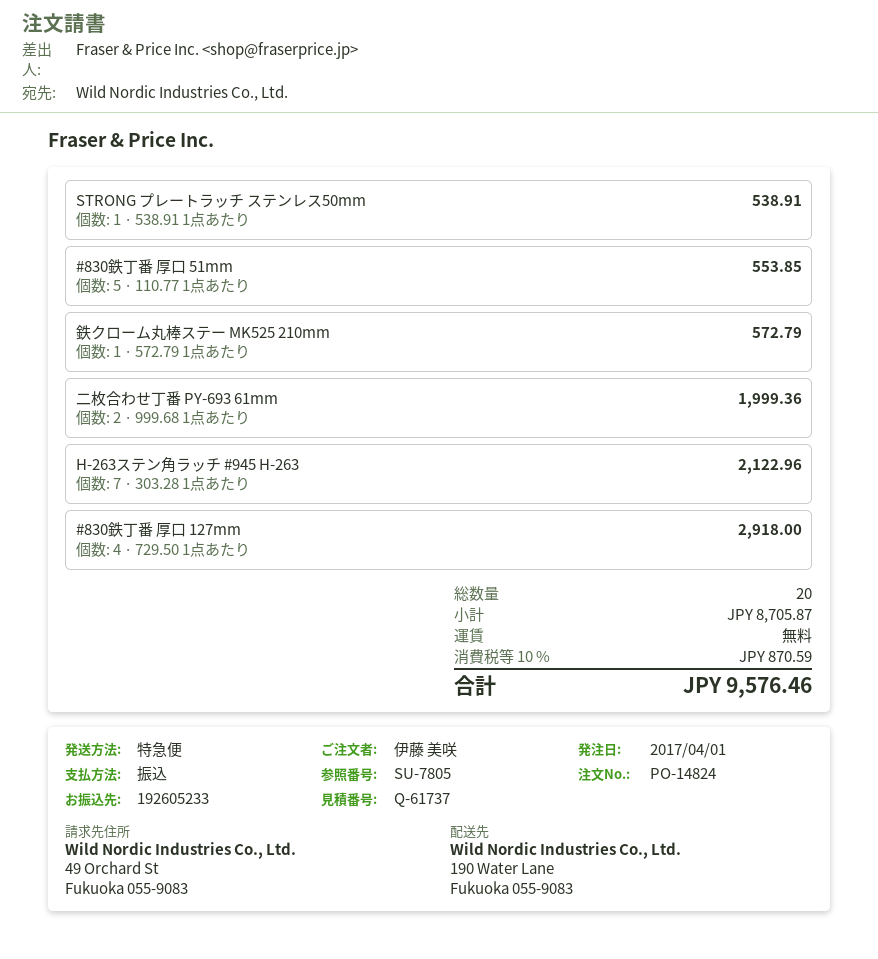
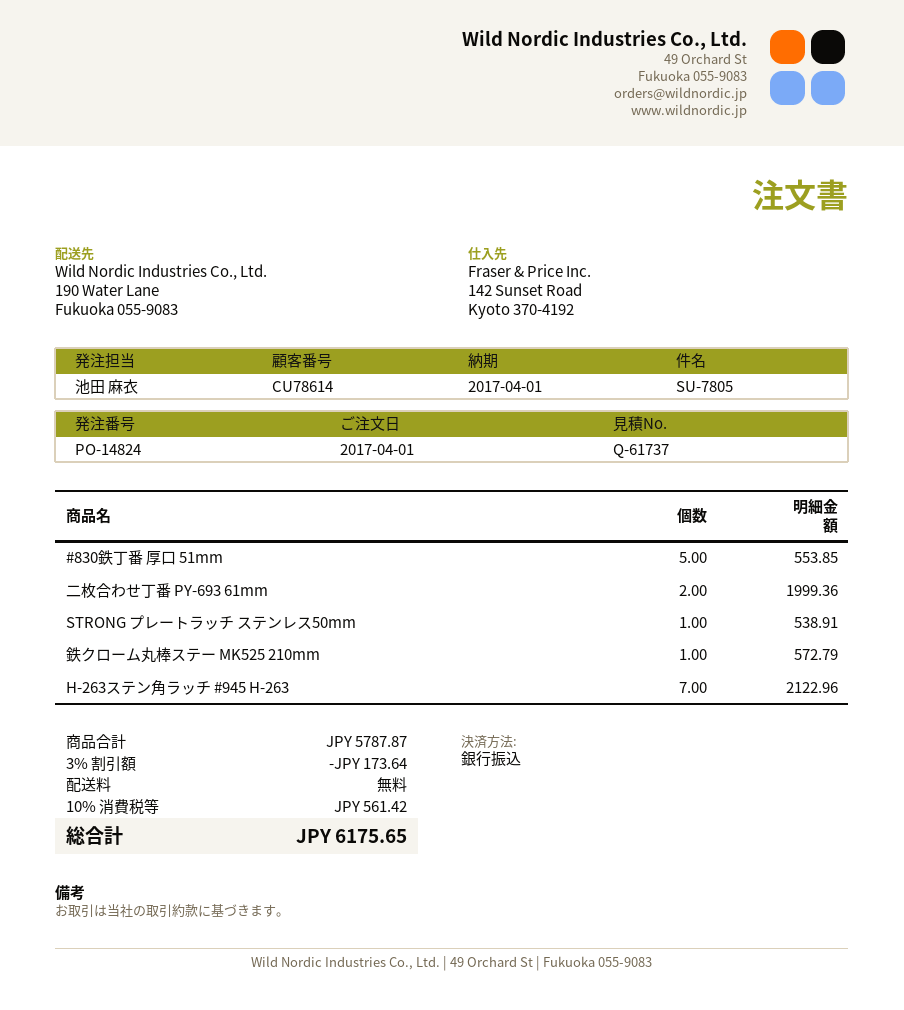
ordered by: 伊藤 美咲 -> 池田 麻衣
#830鉄丁番 厚口 127mm: 4 for 2918.00 -> none
subtotal: 8705.87 -> 5787.87
discount: none -> 3% = 173.64
tax: 10% = 870.59 -> 10% = 561.42
total: 9576.46 -> 6175.65

